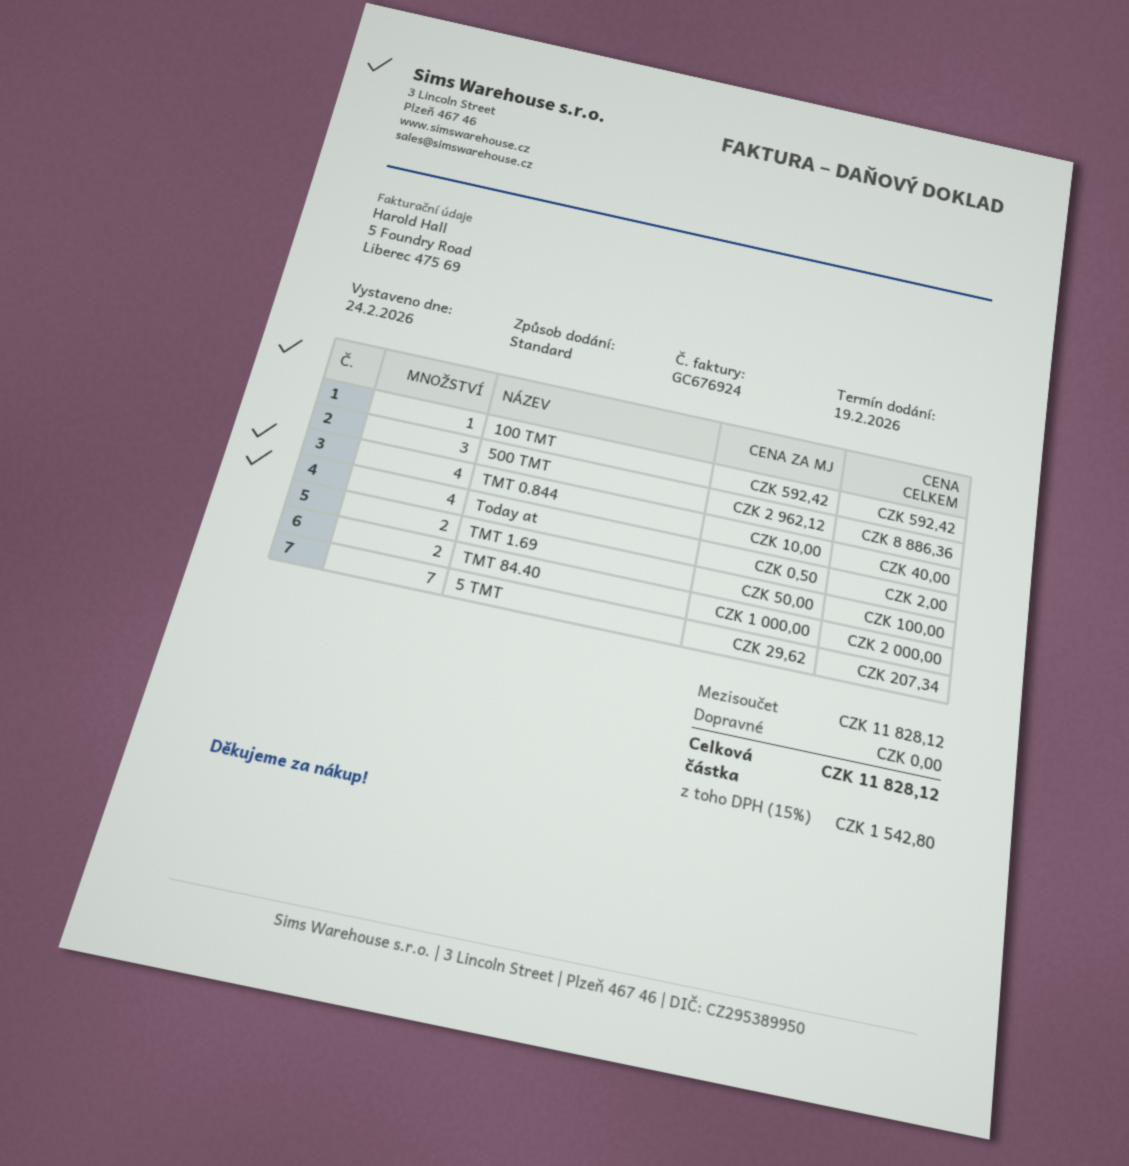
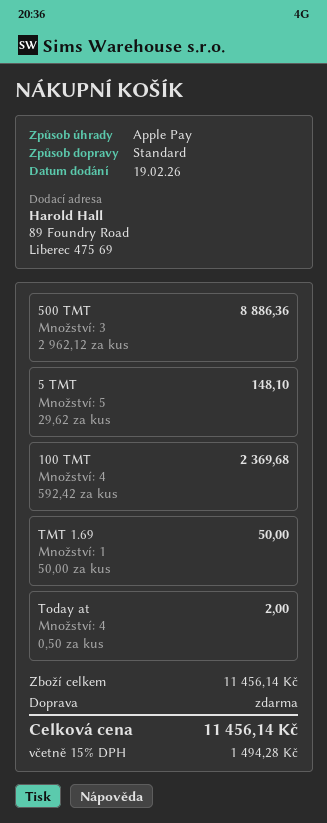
100 TMT: 1 x 592.42 = 592.42 -> 4 x 592.42 = 2369.68
TMT 0.844: 4 x 10.00 = 40.00 -> none
TMT 1.69: 2 x 50.00 = 100.00 -> 1 x 50.00 = 50.00
TMT 84.40: 2 x 1000.00 = 2000.00 -> none
5 TMT: 7 x 29.62 = 207.34 -> 5 x 29.62 = 148.10
subtotal: 11828.12 -> 11456.14
tax: 15% = 1542.80 -> 15% = 1494.28
total: 11828.12 -> 11456.14

